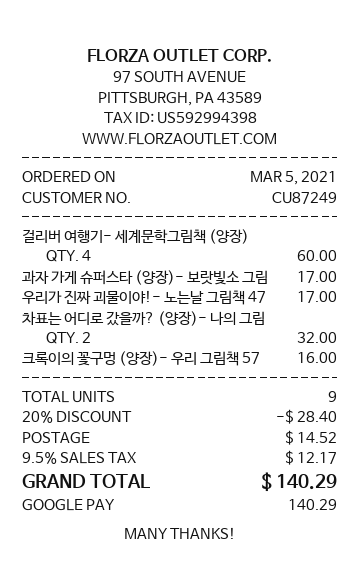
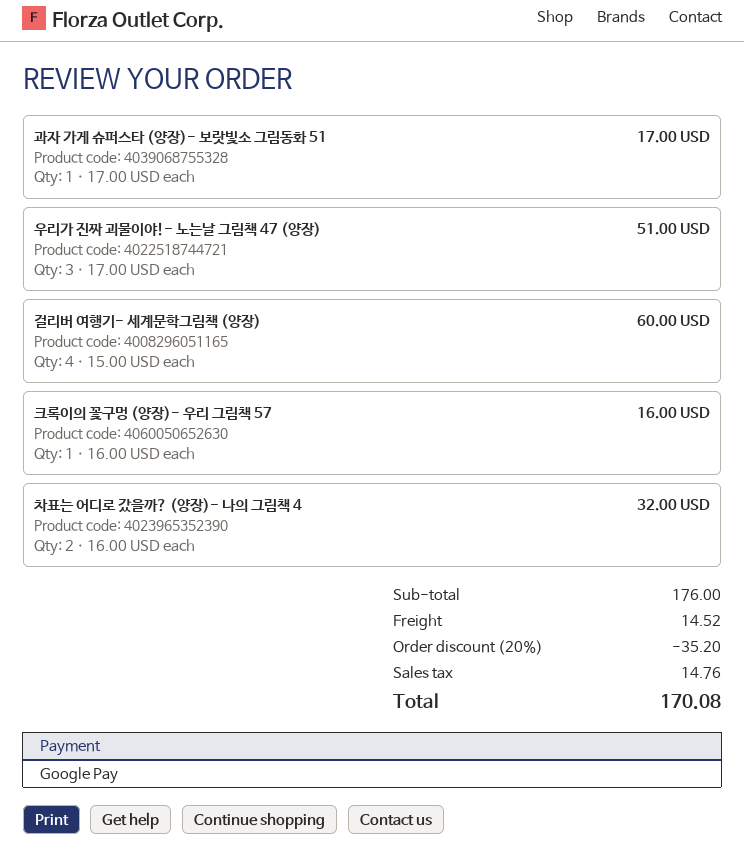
우리가 진짜 괴물이야!- 노는날 그림책 47: 1 for 17.00 -> 3 for 51.00
discount: 20% = 28.40 -> 20% = 35.20
tax: 12.17 -> 14.76
total: 140.29 -> 170.08

